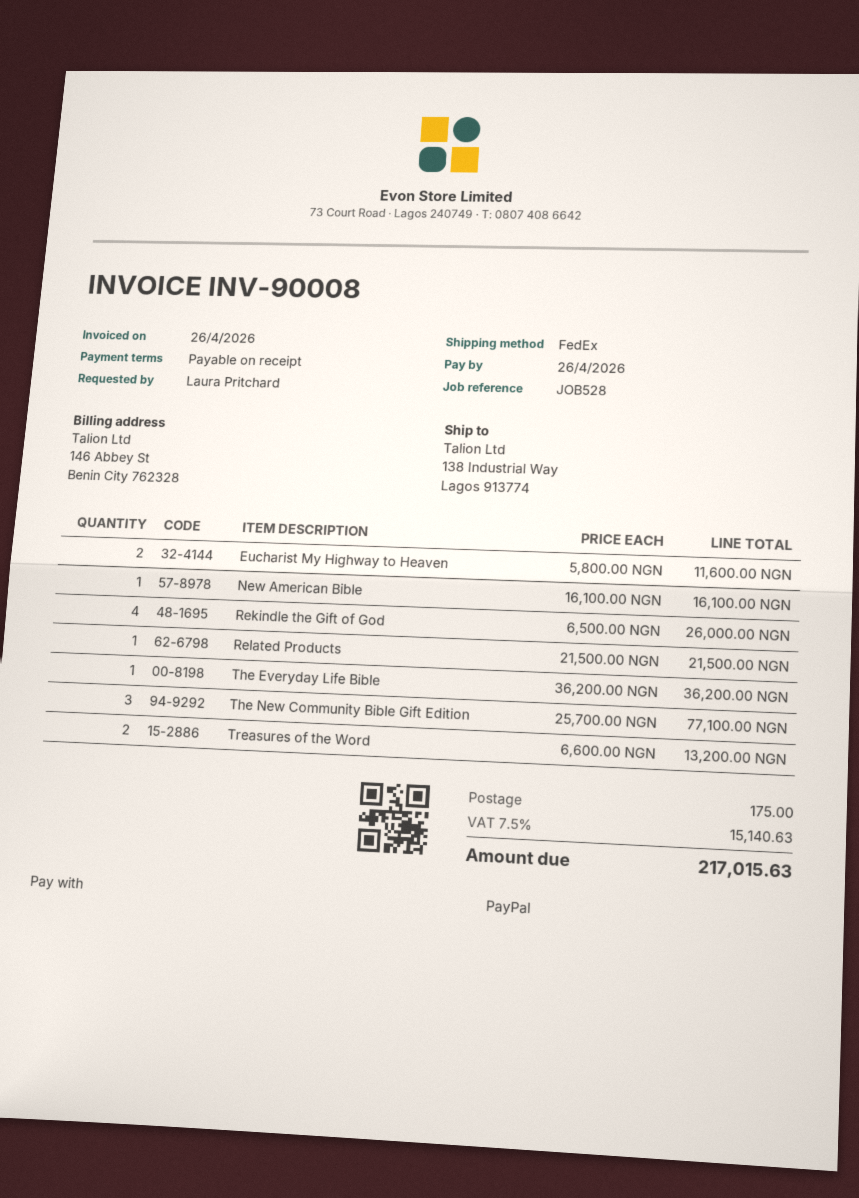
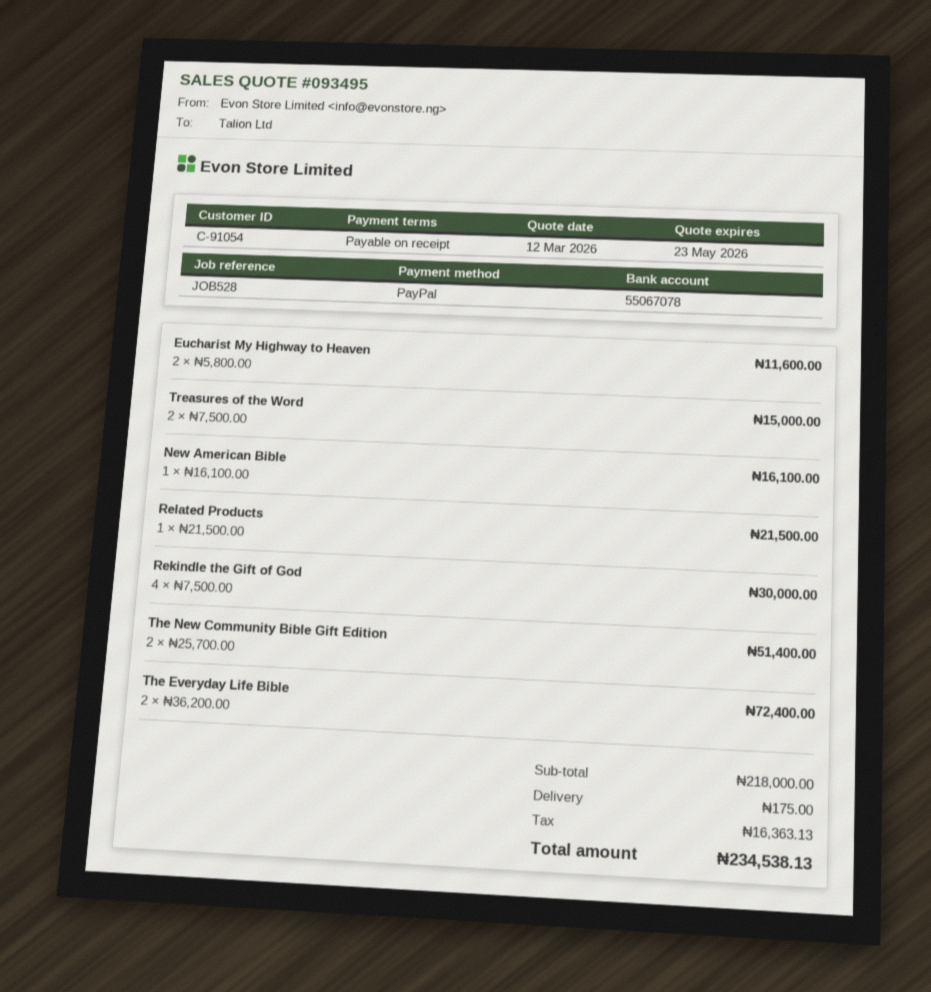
Rekindle the Gift of God: 4 x 6500.00 = 26000.00 -> 4 x 7500.00 = 30000.00
The Everyday Life Bible: 1 x 36200.00 = 36200.00 -> 2 x 36200.00 = 72400.00
The New Community Bible Gift Edition: 3 x 25700.00 = 77100.00 -> 2 x 25700.00 = 51400.00
Treasures of the Word: 2 x 6600.00 = 13200.00 -> 2 x 7500.00 = 15000.00
tax: 15140.63 -> 16363.13
total: 217015.63 -> 234538.13

